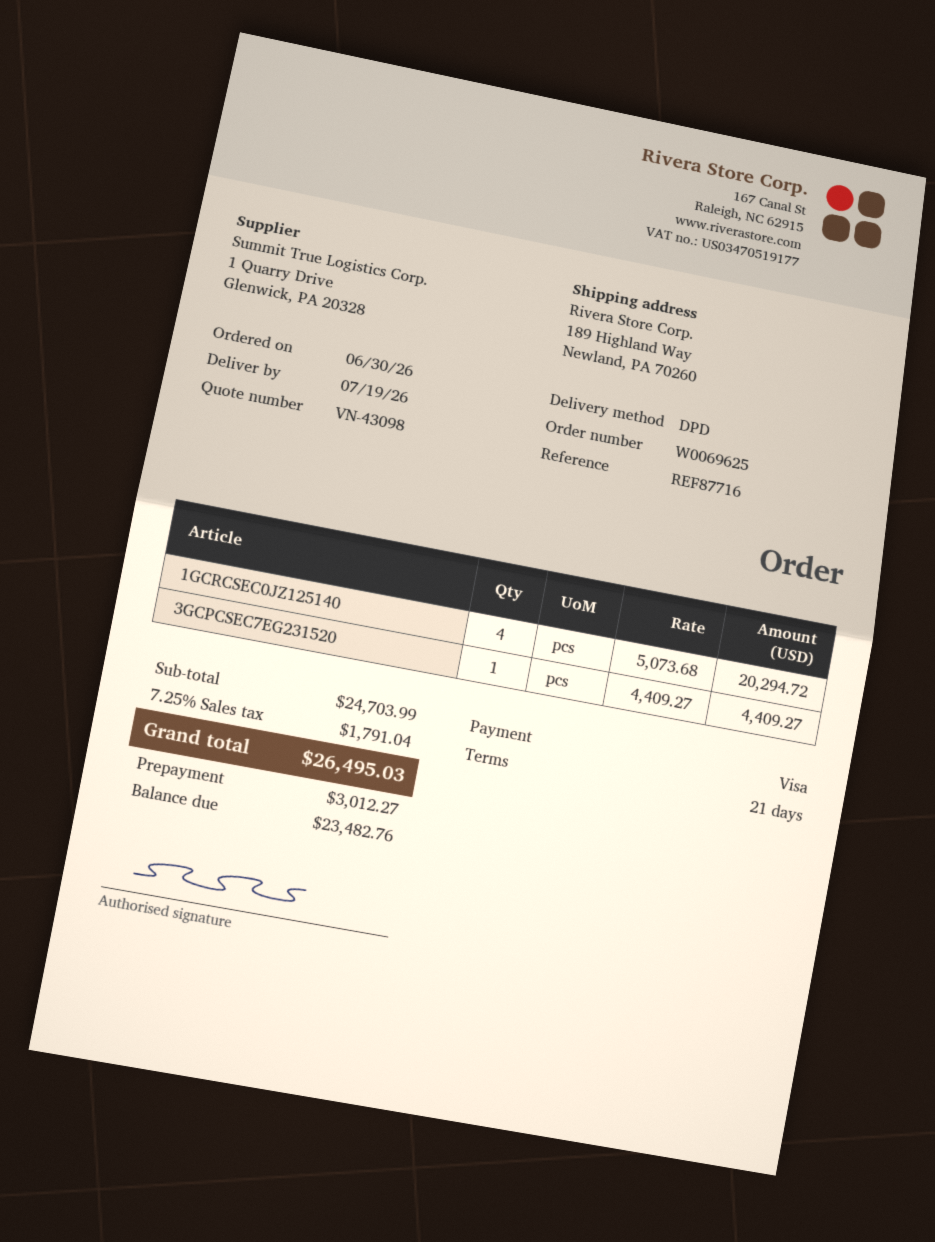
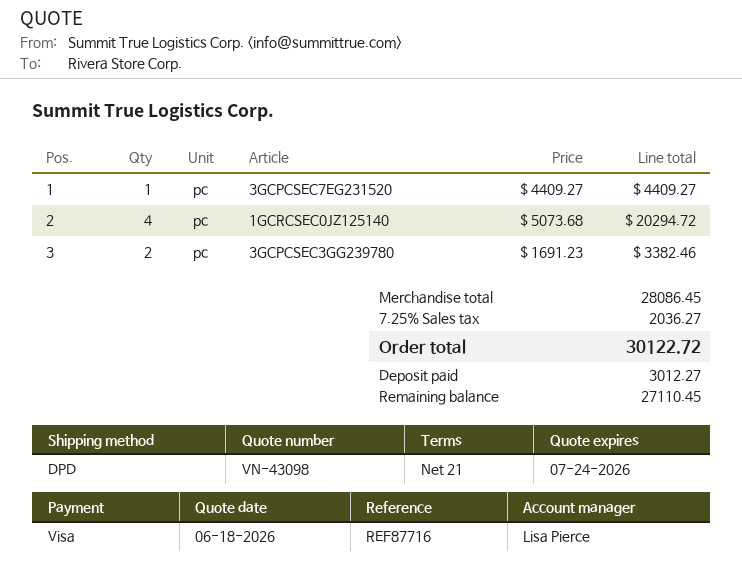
3GCPCSEC3GG239780: none -> 2 x 1691.23 = 3382.46
subtotal: 24703.99 -> 28086.45
tax: 7.25% = 1791.04 -> 7.25% = 2036.27
total: 26495.03 -> 30122.72
balance: 23482.76 -> 27110.45

